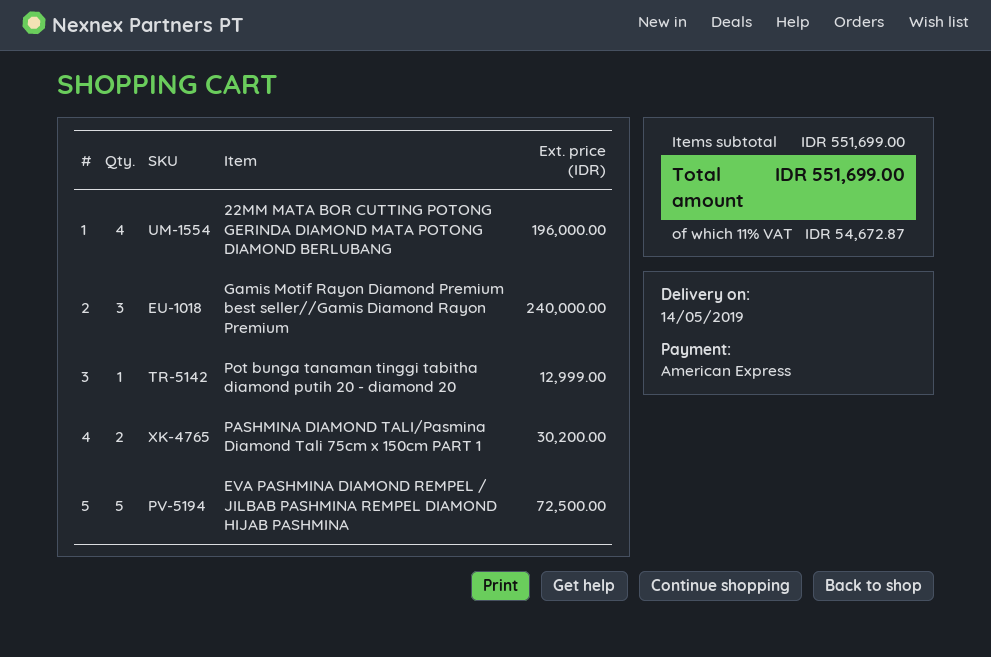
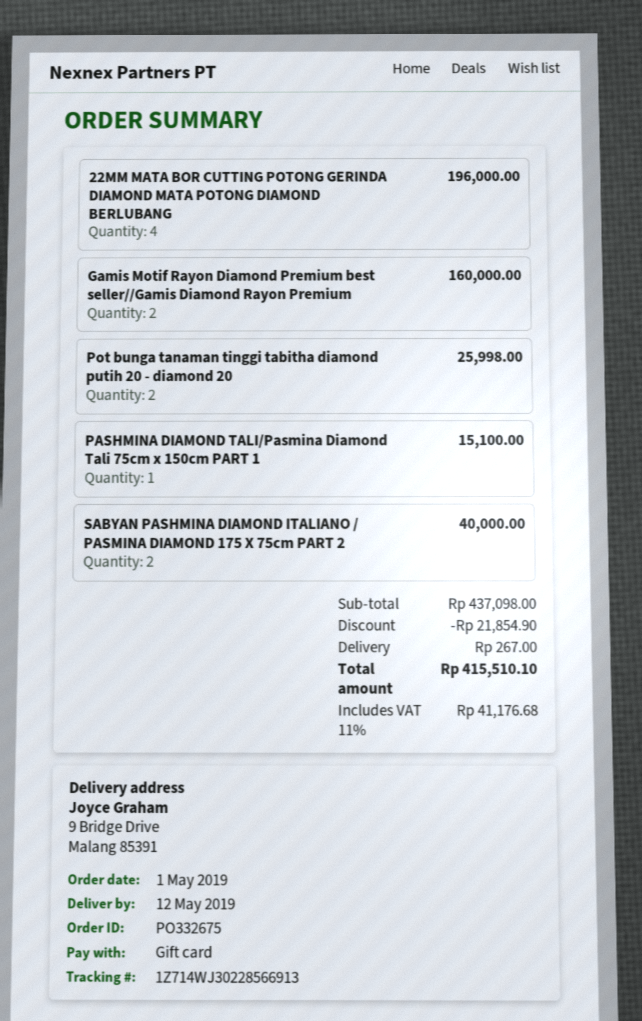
delivery date: 2019-05-14 -> 2019-05-12
payment method: American Express -> gift card
Gamis Motif Rayon Diamond Premium best seller//Gamis Diamond Rayon Premium: 3 for 240000.00 -> 2 for 160000.00
Pot bunga tanaman tinggi tabitha diamond putih 20 - diamond 20: 1 for 12999.00 -> 2 for 25998.00
PASHMINA DIAMOND TALI/Pasmina Diamond Tali 75cm x 150cm PART 1: 2 for 30200.00 -> 1 for 15100.00
EVA PASHMINA DIAMOND REMPEL / JILBAB PASHMINA REMPEL DIAMOND HIJAB PASHMINA: 5 for 72500.00 -> none
SABYAN PASHMINA DIAMOND ITALIANO / PASMINA DIAMOND 175 X 75cm PART 2: none -> 2 for 40000.00
subtotal: 551699.00 -> 437098.00
discount: none -> 21854.90
shipping: none -> 267.00
tax: 11% = 54672.87 -> 11% = 41176.68
total: 551699.00 -> 415510.10

